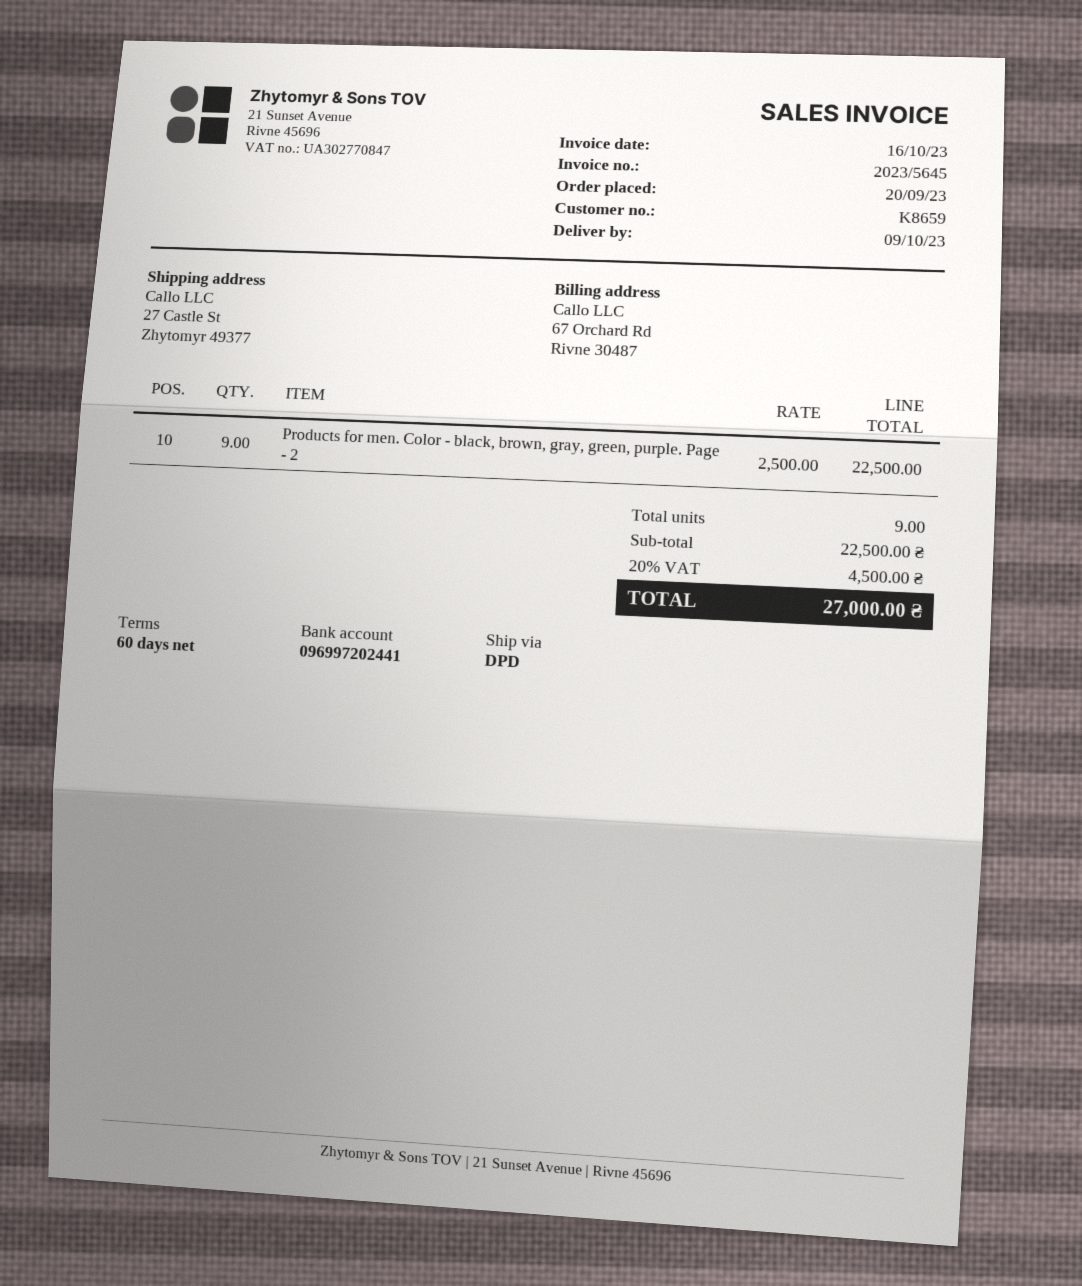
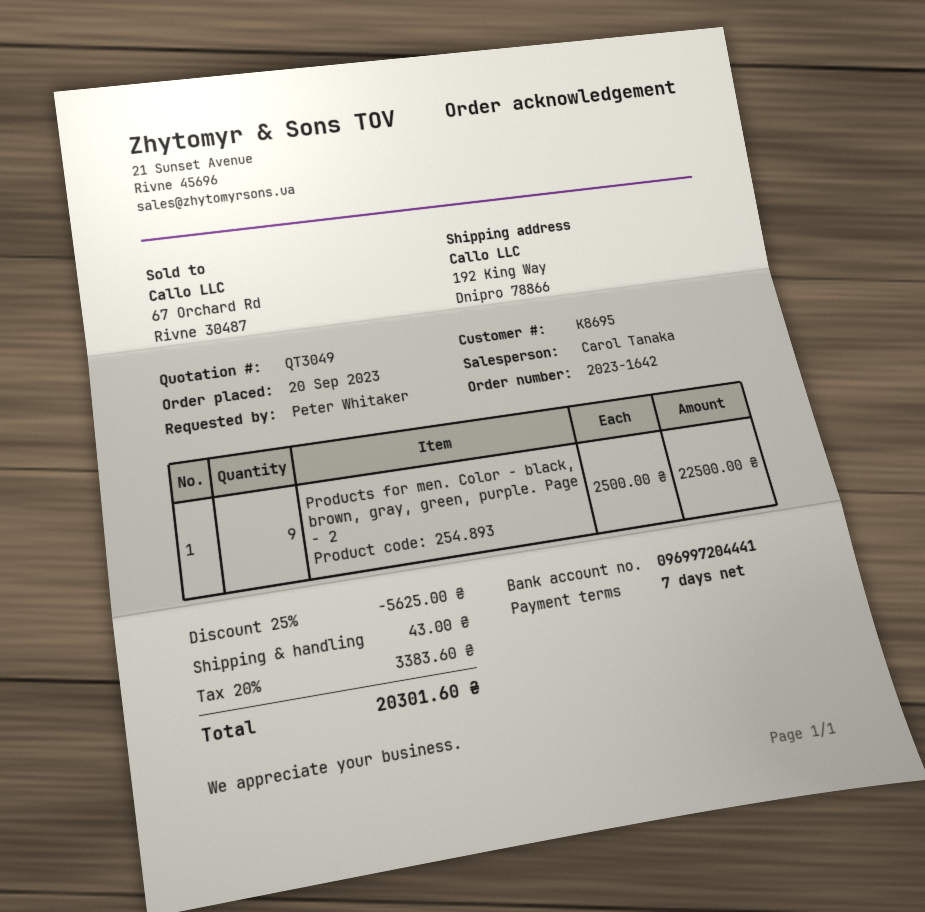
payment terms: 60 days -> 7 days
customer number: K8659 -> K8695
bank account: 096997202441 -> 096997204441
ship to: 27 Castle St, Zhytomyr 49377 -> 192 King Way, Dnipro 78866
discount: none -> 25% = 5625.00
shipping: none -> 43.00
tax: 20% = 4500.00 -> 20% = 3383.60
total: 27000.00 -> 20301.60

